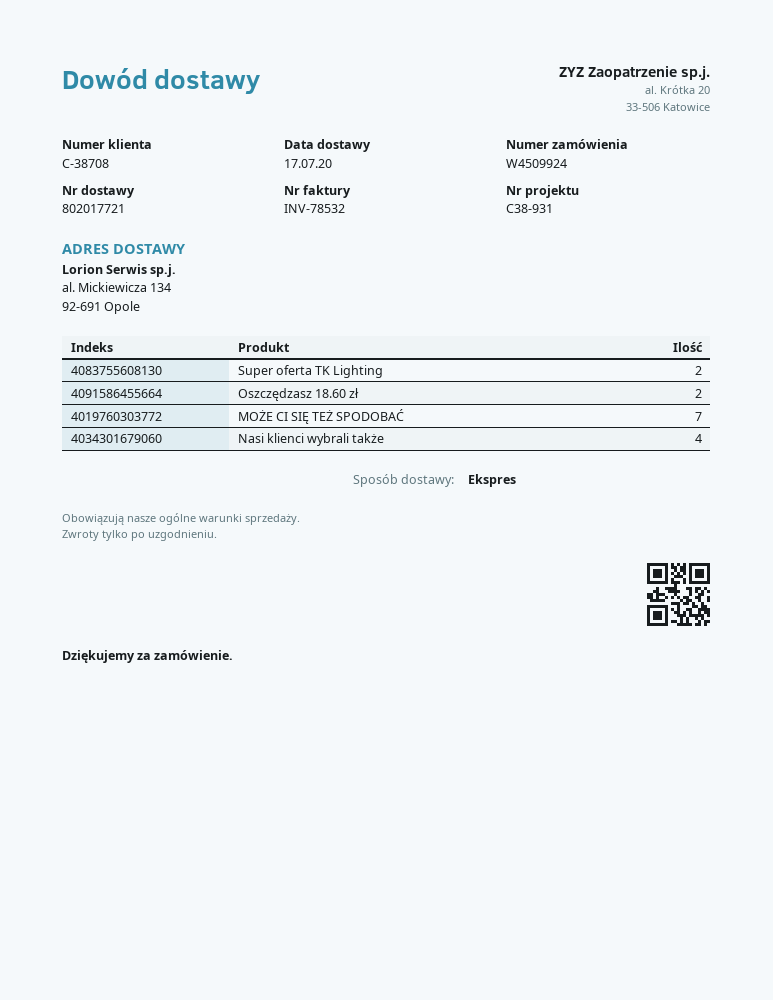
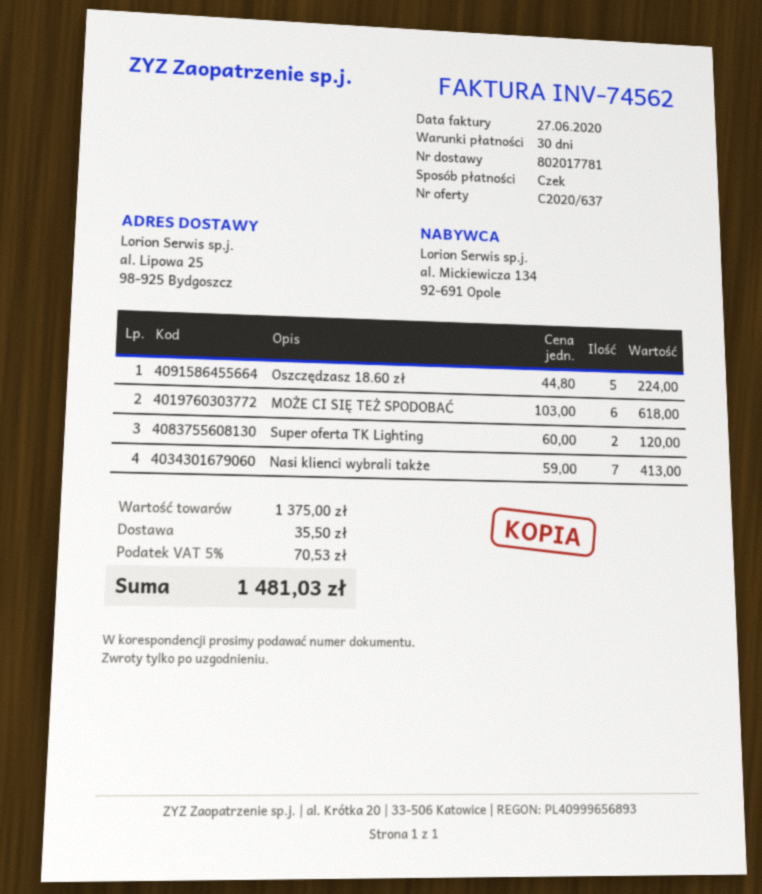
delivery note number: 802017721 -> 802017781
invoice number: INV-78532 -> INV-74562
ship to: al. Mickiewicza 134, 92-691 Opole -> al. Lipowa 25, 98-925 Bydgoszcz
Oszczędzasz 18.60 zł: 2 -> 5
MOŻE CI SIĘ TEŻ SPODOBAĆ: 7 -> 6
Nasi klienci wybrali także: 4 -> 7

